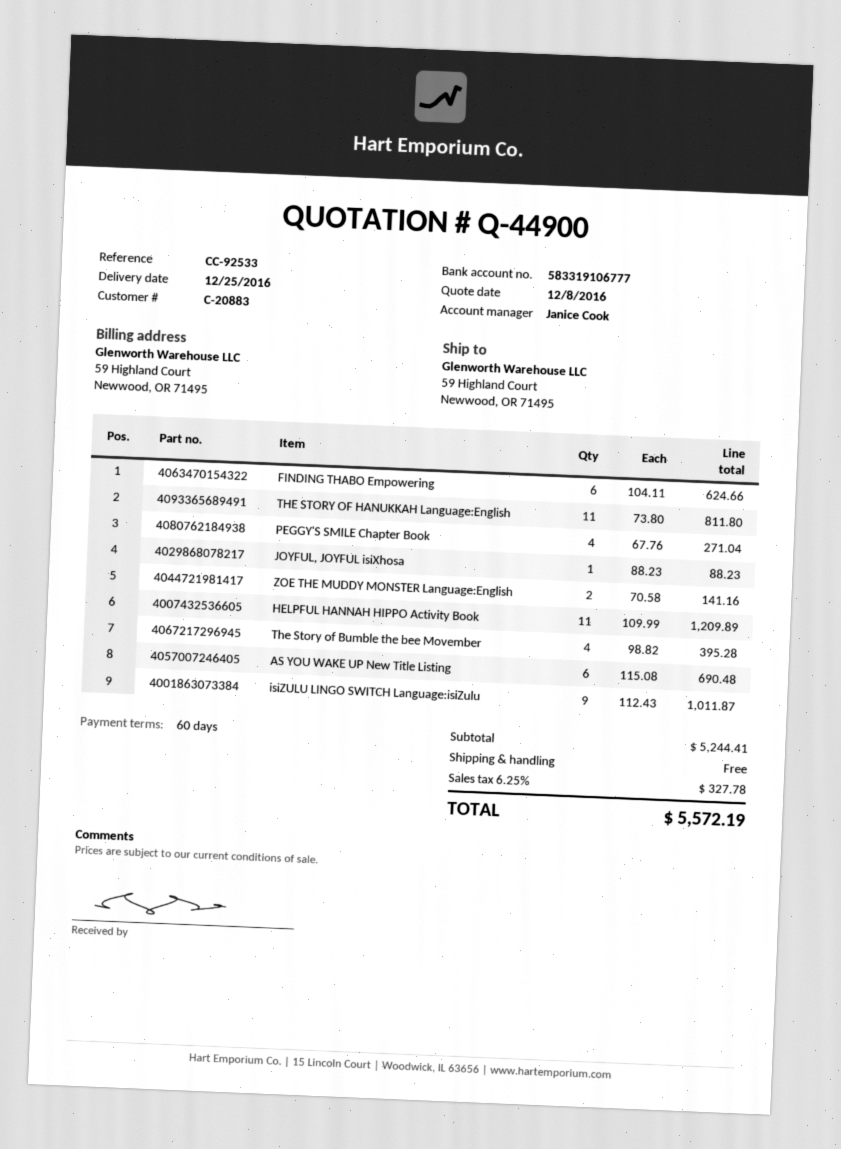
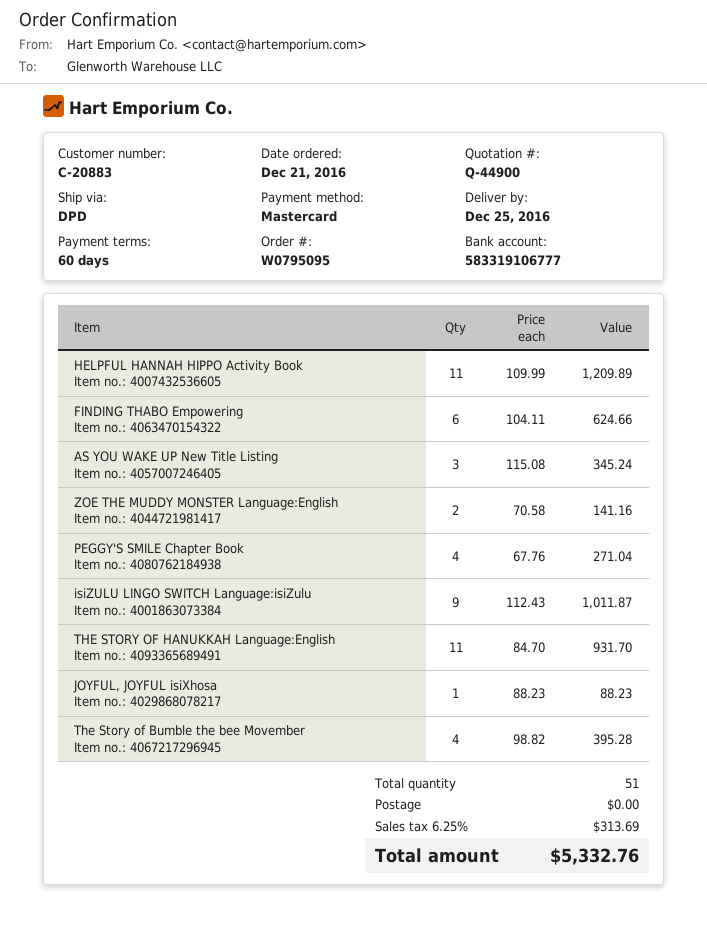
THE STORY OF HANUKKAH Language:English: 11 x 73.80 = 811.80 -> 11 x 84.70 = 931.70
AS YOU WAKE UP New Title Listing: 6 x 115.08 = 690.48 -> 3 x 115.08 = 345.24
tax: 6.25% = 327.78 -> 6.25% = 313.69
total: 5572.19 -> 5332.76

